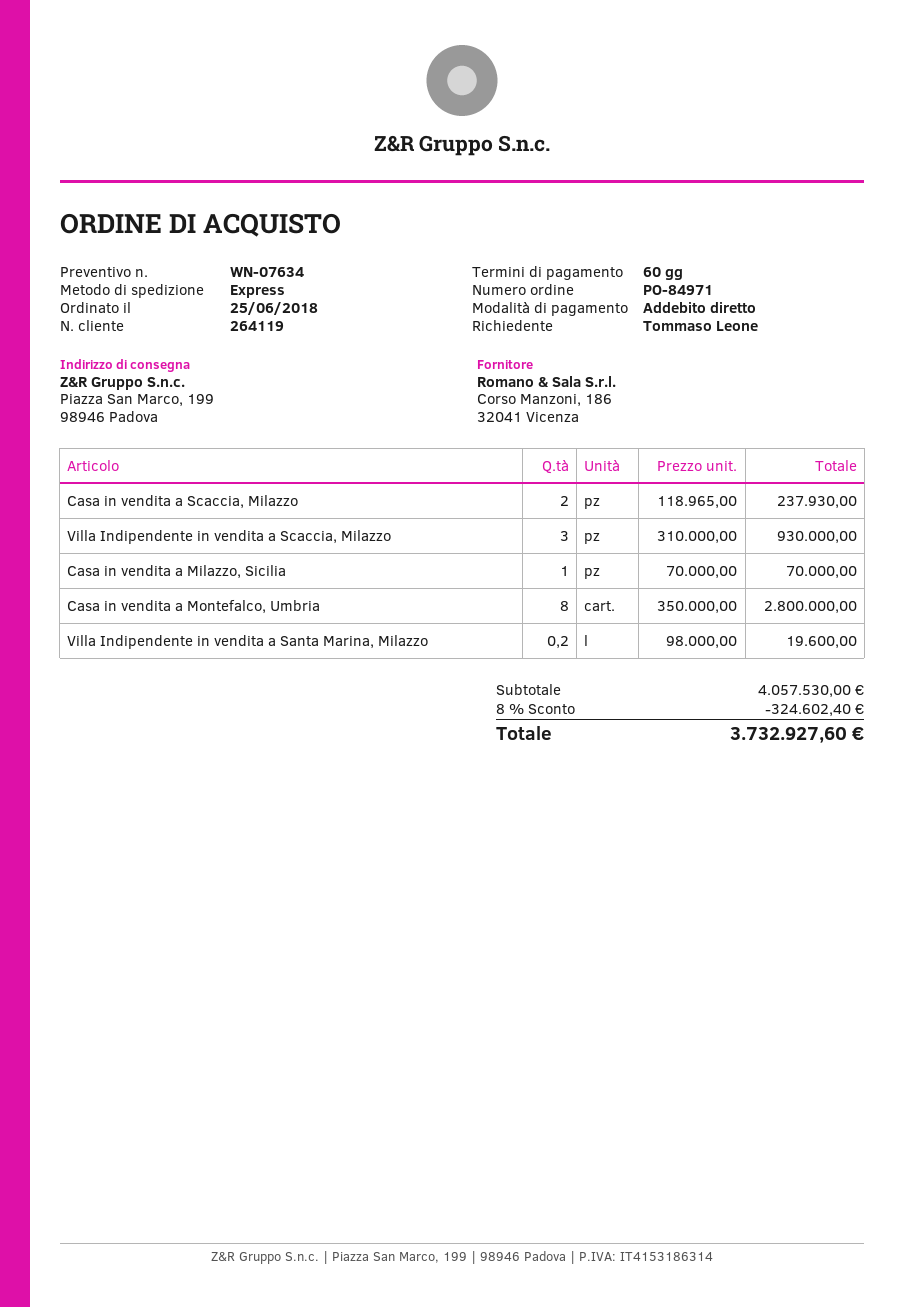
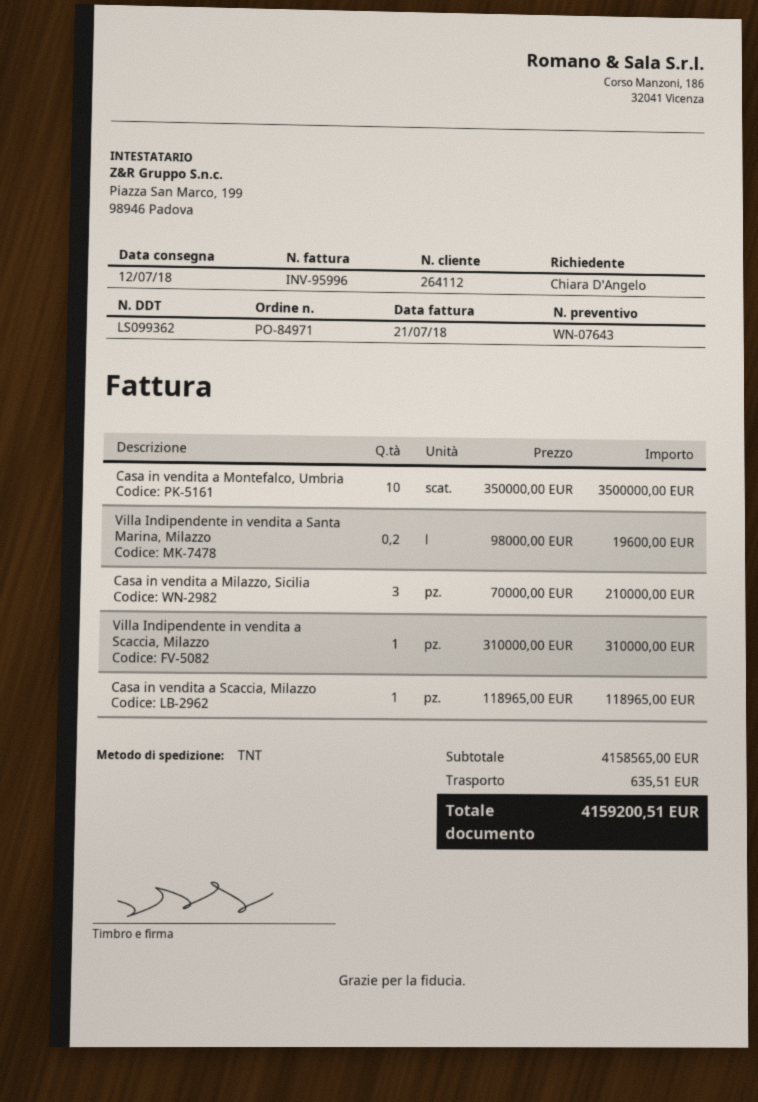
quote number: WN-07634 -> WN-07643
customer number: 264119 -> 264112
ordered by: Tommaso Leone -> Chiara D'Angelo
shipping method: express -> TNT
Casa in vendita a Scaccia, Milazzo: 2 x 118965.00 = 237930.00 -> 1 x 118965.00 = 118965.00
Villa Indipendente in vendita a Scaccia, Milazzo: 3 x 310000.00 = 930000.00 -> 1 x 310000.00 = 310000.00
Casa in vendita a Milazzo, Sicilia: 1 x 70000.00 = 70000.00 -> 3 x 70000.00 = 210000.00
Casa in vendita a Montefalco, Umbria: 8 x 350000.00 = 2800000.00 -> 10 x 350000.00 = 3500000.00
subtotal: 4057530.00 -> 4158565.00
discount: 8% = 324602.40 -> none
shipping: none -> 635.51
total: 3732927.60 -> 4159200.51

